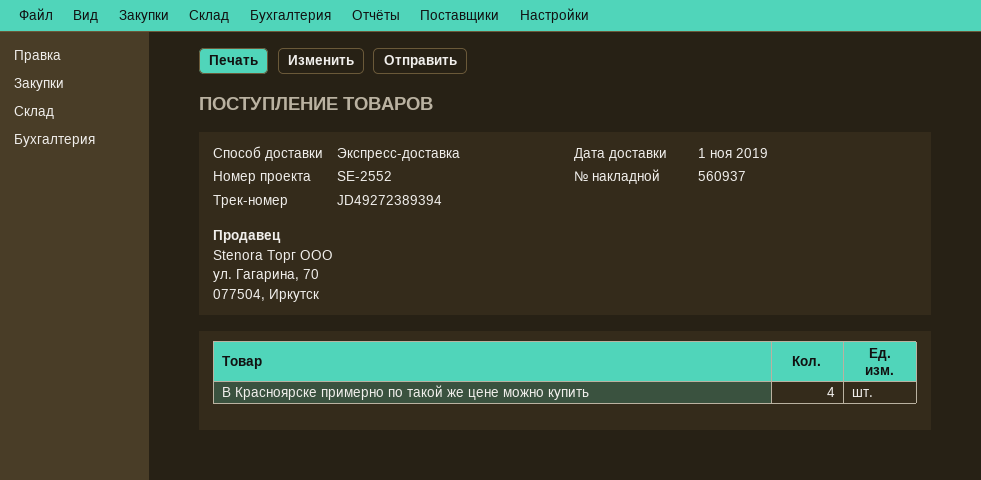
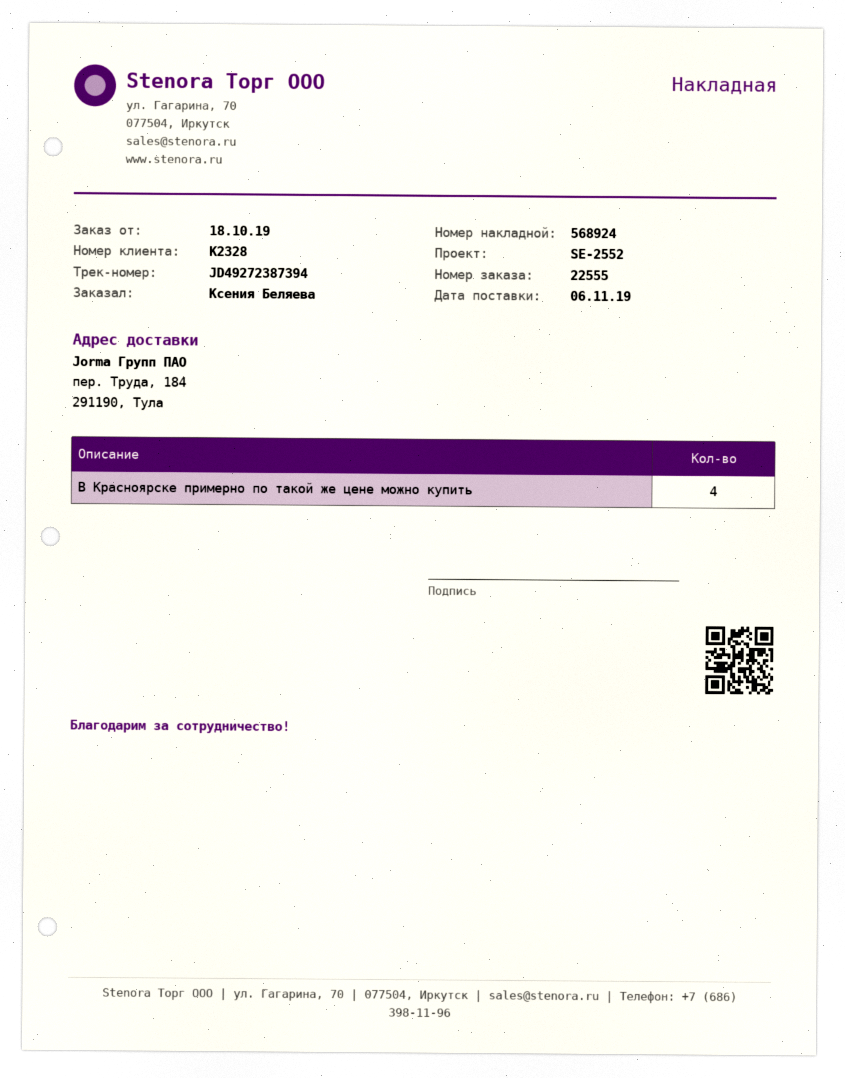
delivery note number: 560937 -> 568924
delivery date: 2019-11-01 -> 2019-11-06
tracking number: JD49272389394 -> JD49272387394

